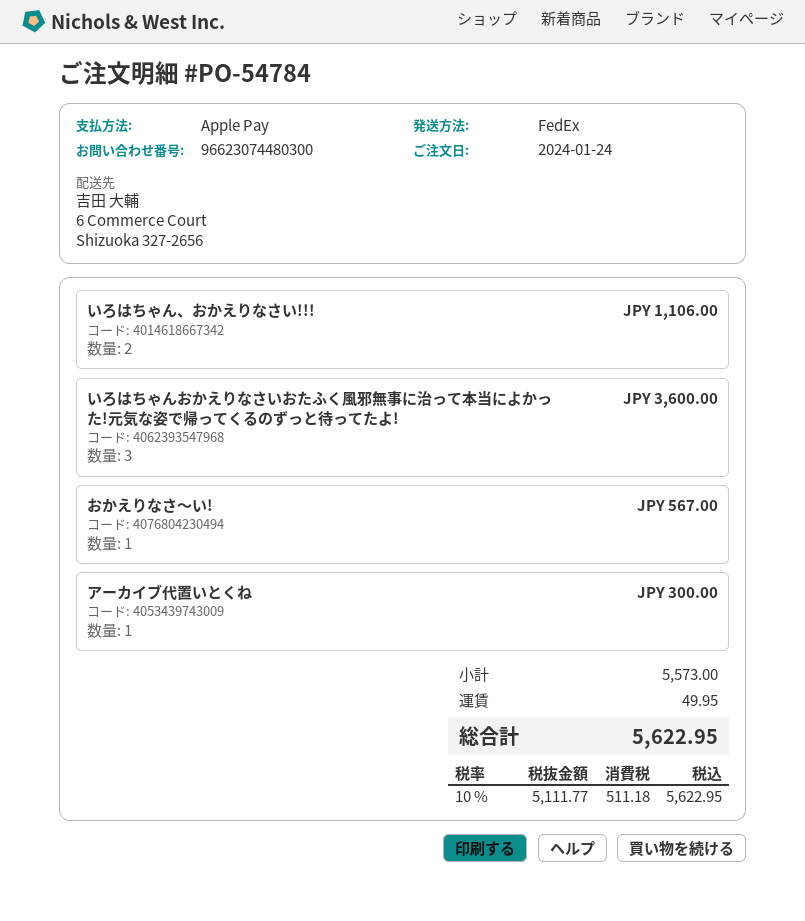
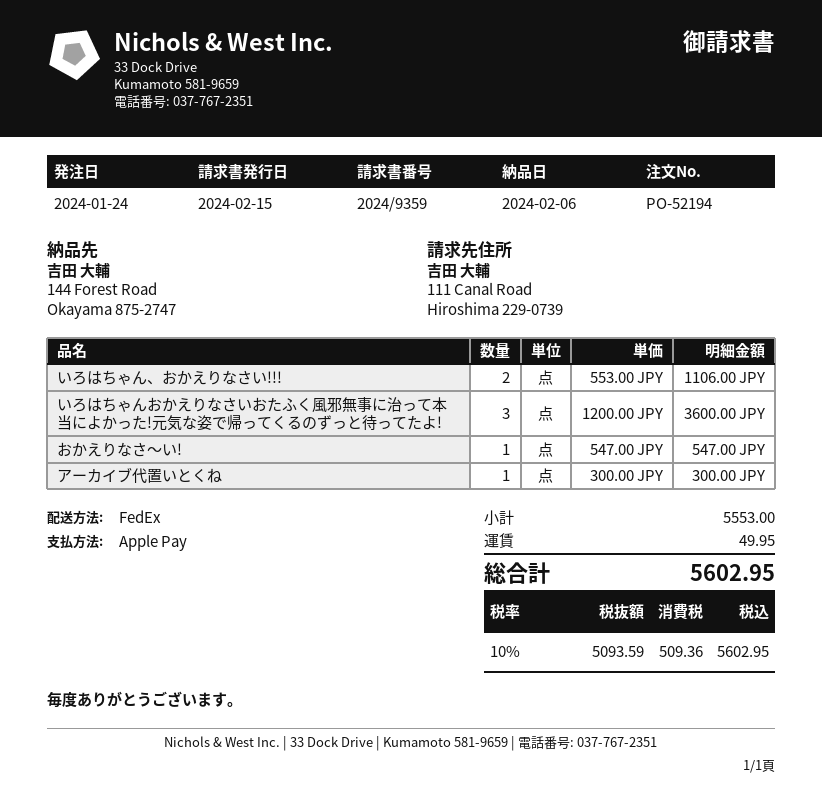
order number: PO-54784 -> PO-52194
ship to: 6 Commerce Court, Shizuoka 327-2656 -> 144 Forest Road, Okayama 875-2747
おかえりなさ〜い!: 1 for 567.00 -> 1 for 547.00
subtotal: 5573.00 -> 5553.00
net: 5111.77 -> 5093.59
tax: 10% = 511.18 -> 10% = 509.36
total: 5622.95 -> 5602.95

